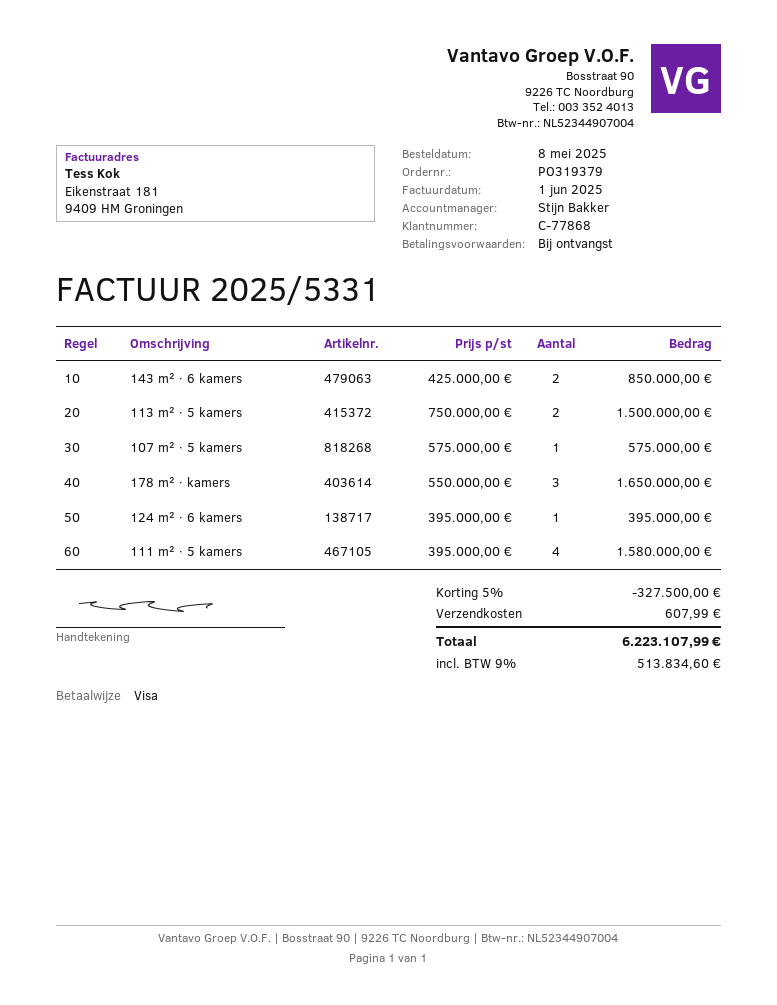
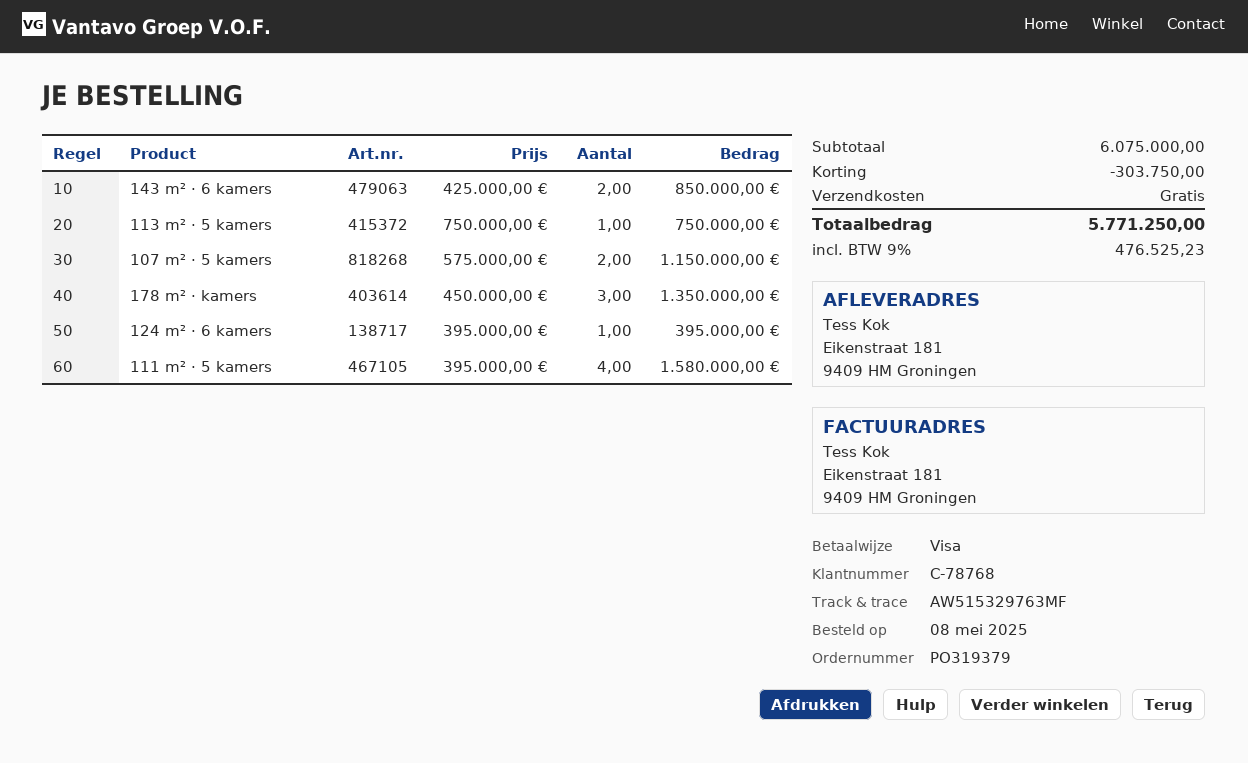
customer number: C-77868 -> C-78768
113 m² · 5 kamers: 2 x 750000.00 = 1500000.00 -> 1 x 750000.00 = 750000.00
107 m² · 5 kamers: 1 x 575000.00 = 575000.00 -> 2 x 575000.00 = 1150000.00
178 m² · kamers: 3 x 550000.00 = 1650000.00 -> 3 x 450000.00 = 1350000.00
discount: 327500.00 -> 303750.00
shipping: 607.99 -> 0.00
tax: 9% = 513834.60 -> 9% = 476525.23
total: 6223107.99 -> 5771250.00

